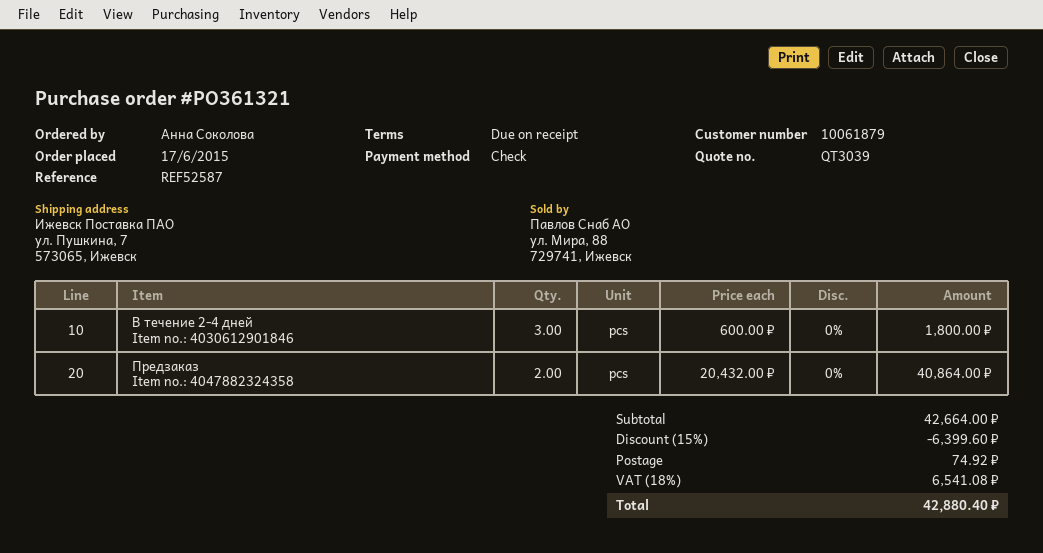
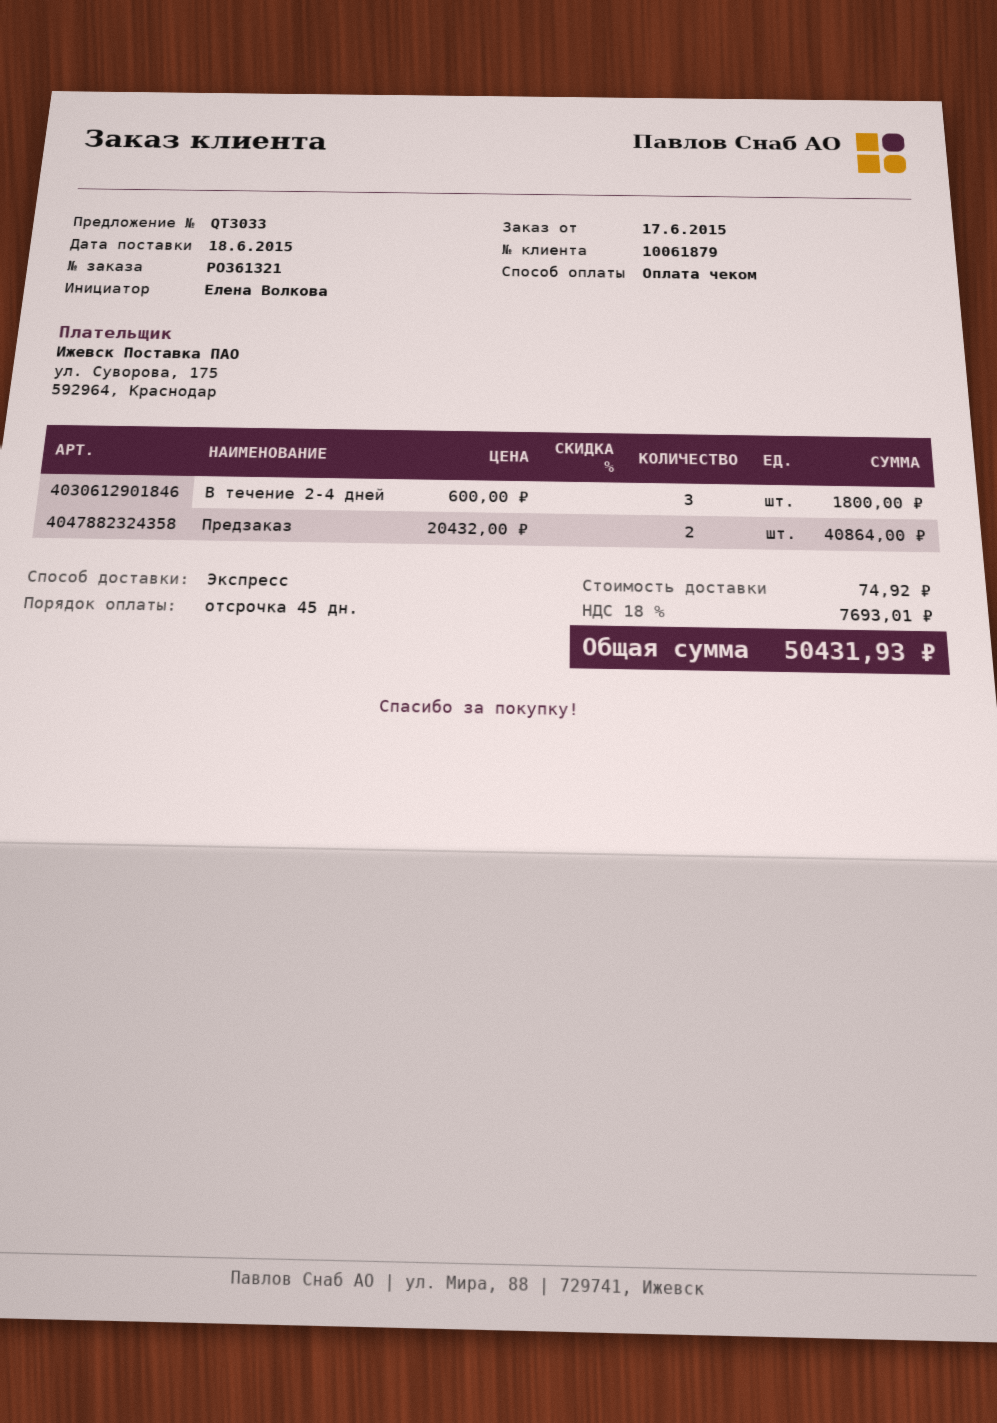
quote number: QT3039 -> QT3033
payment terms: on receipt -> 45 days
ordered by: Анна Соколова -> Елена Волкова
discount: 15% = 6399.60 -> none
tax: 18% = 6541.08 -> 18% = 7693.01
total: 42880.40 -> 50431.93

